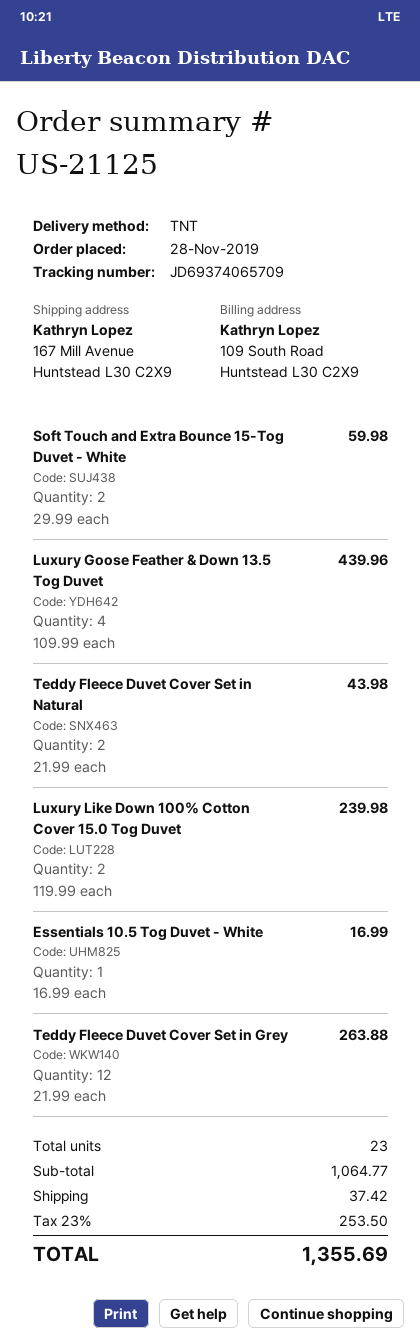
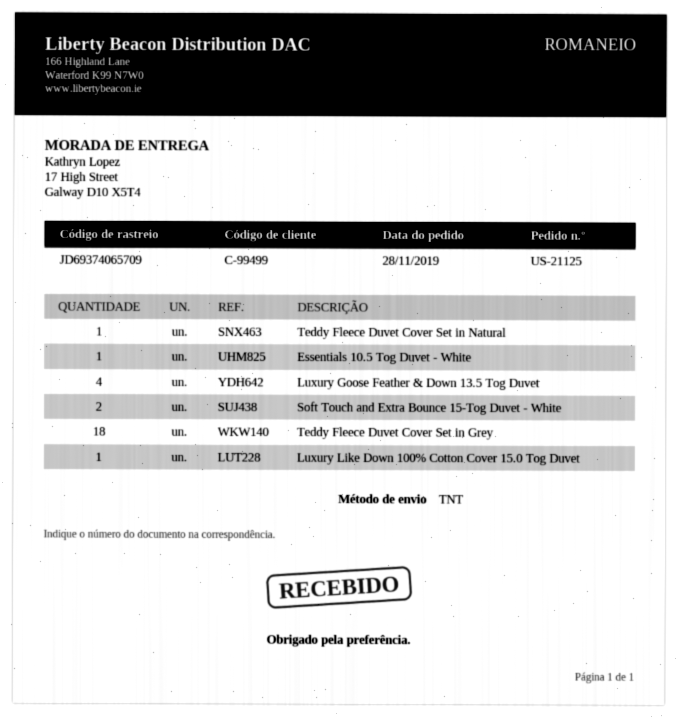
ship to: 167 Mill Avenue, Huntstead L30 C2X9 -> 17 High Street, Galway D10 X5T4
Teddy Fleece Duvet Cover Set in Natural: 2 -> 1
Luxury Like Down 100% Cotton Cover 15.0 Tog Duvet: 2 -> 1
Teddy Fleece Duvet Cover Set in Grey: 12 -> 18

